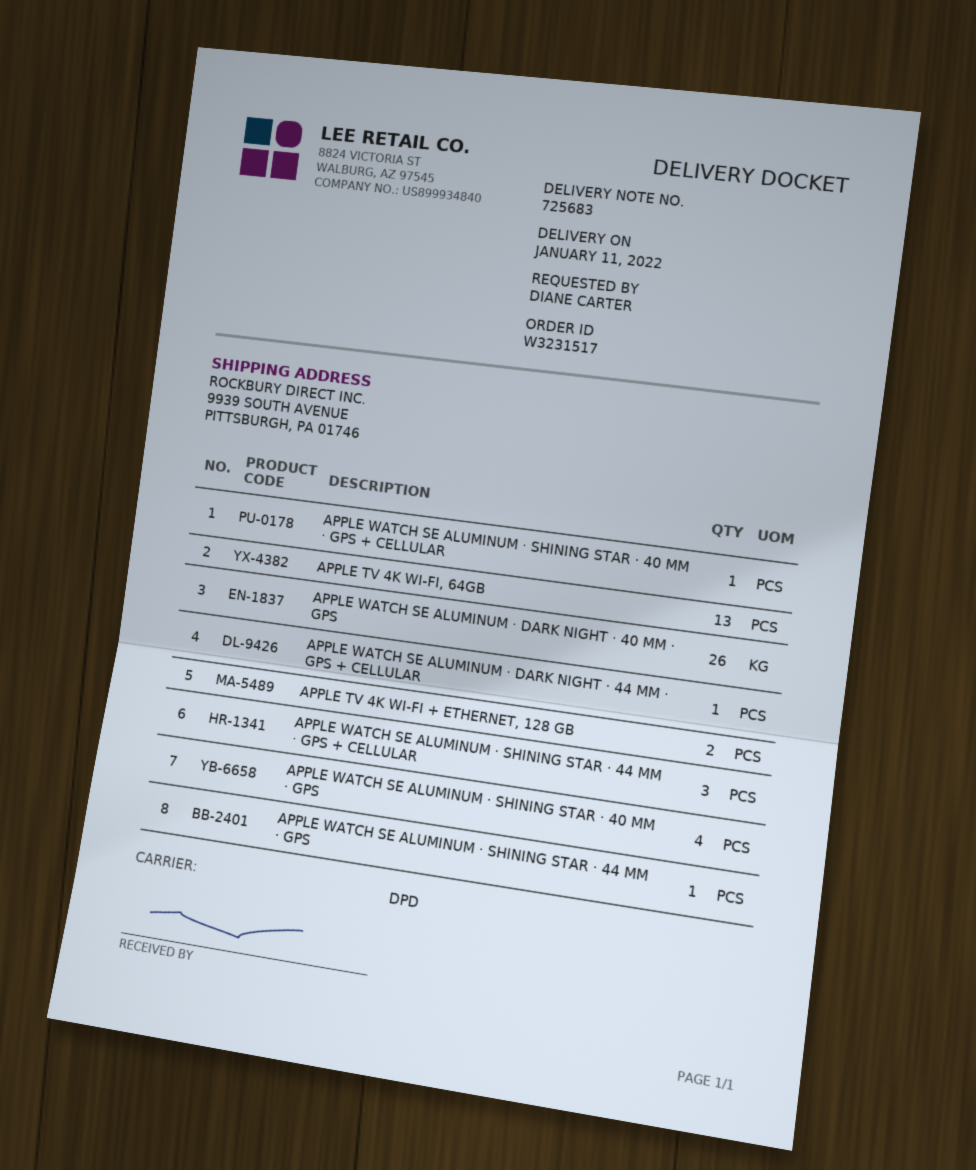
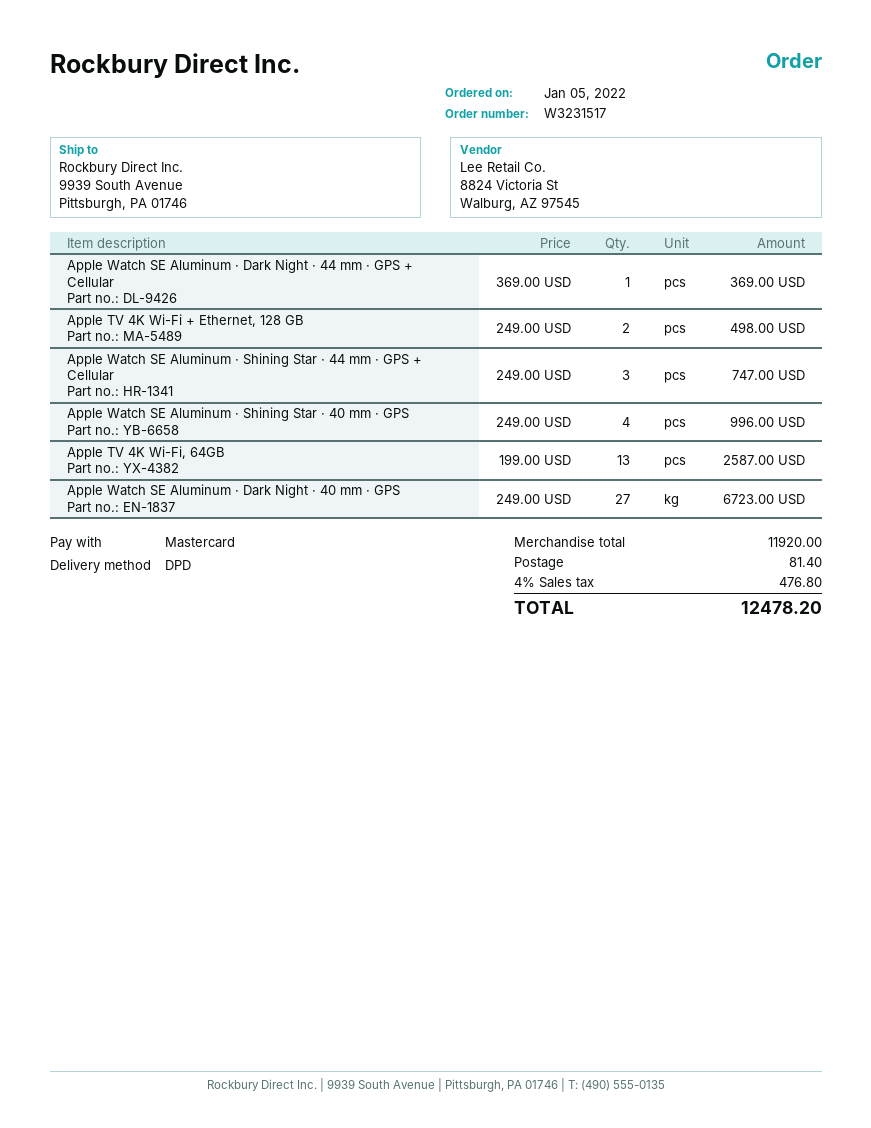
APPLE WATCH SE ALUMINUM · SHINING STAR · 40 MM · GPS + CELLULAR: 1 -> none
APPLE WATCH SE ALUMINUM · DARK NIGHT · 40 MM · GPS: 26 -> 27
APPLE WATCH SE ALUMINUM · SHINING STAR · 44 MM · GPS: 1 -> none

